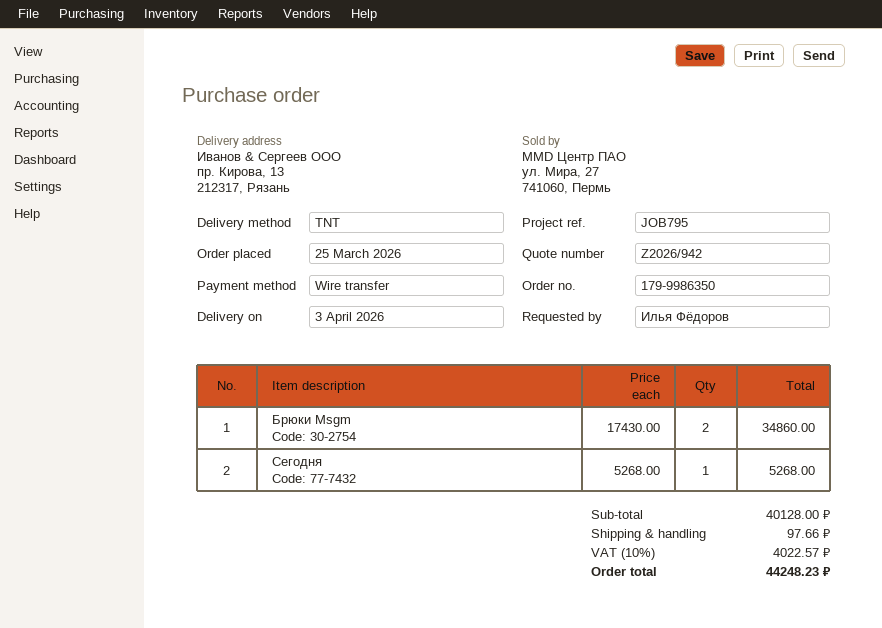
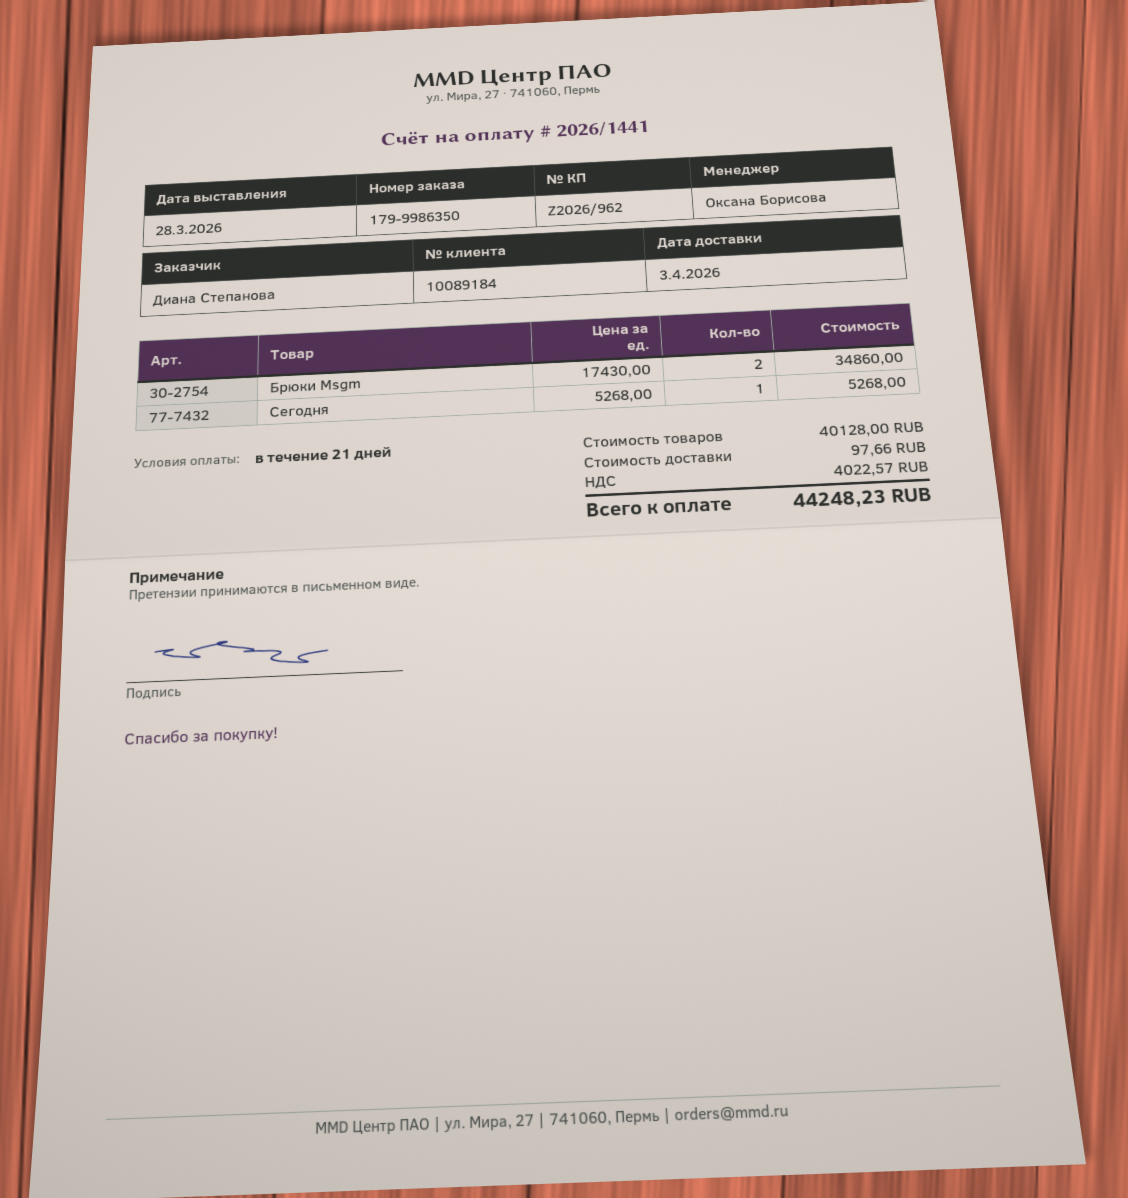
quote number: Z2026/942 -> Z2026/962
ordered by: Илья Фёдоров -> Диана Степанова

